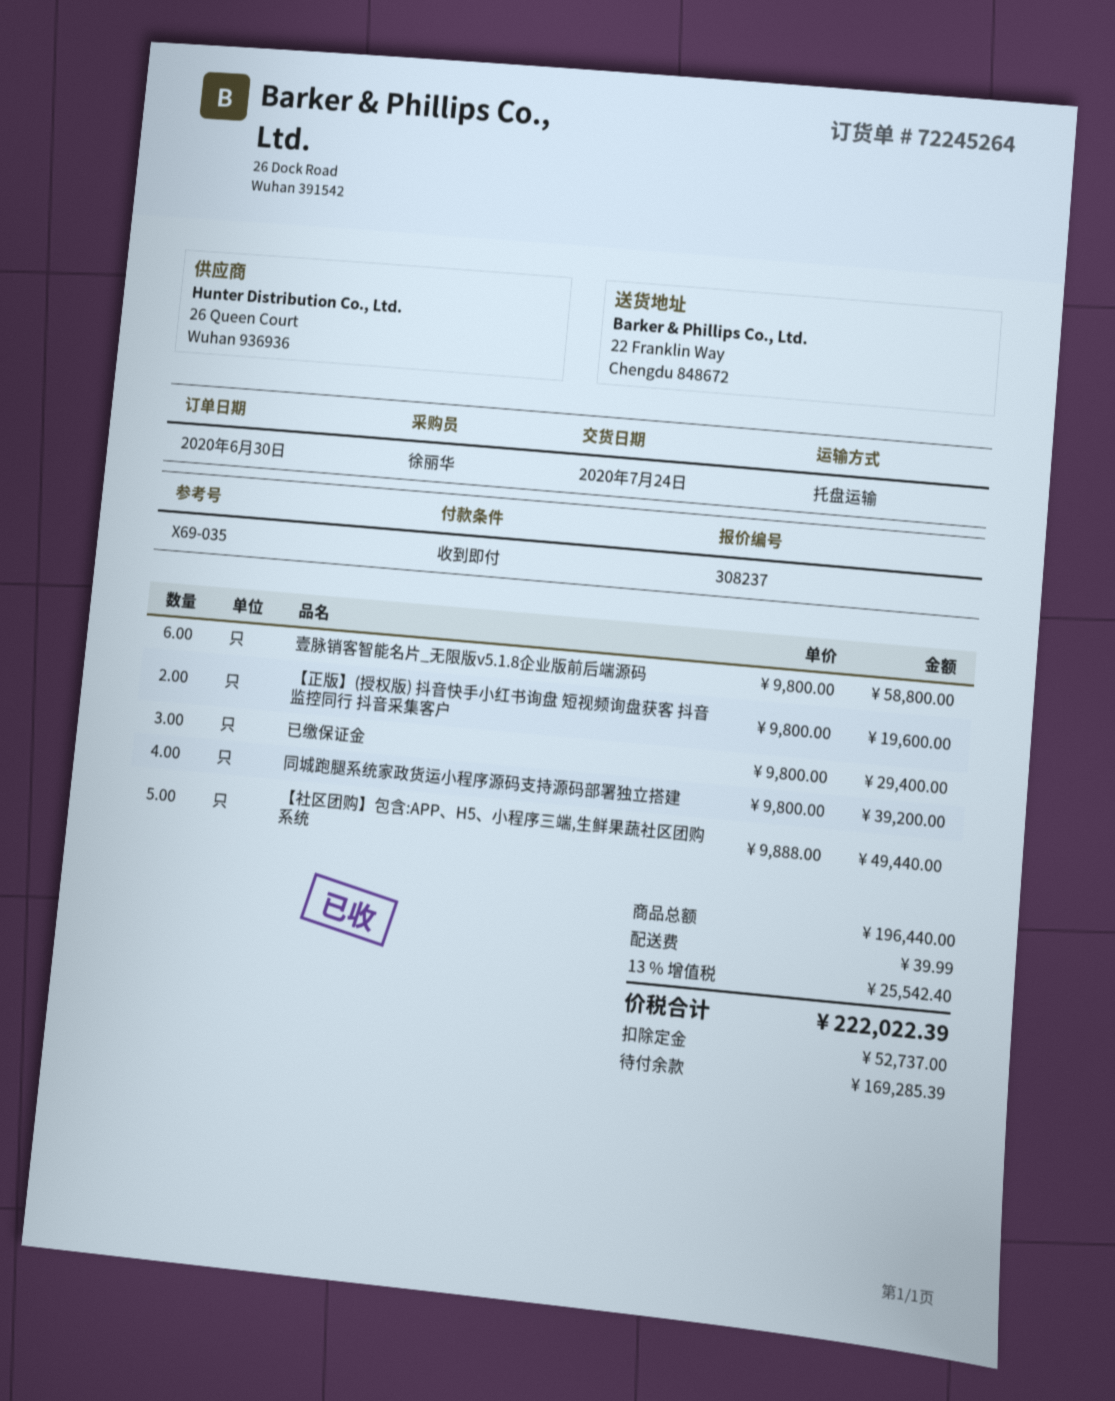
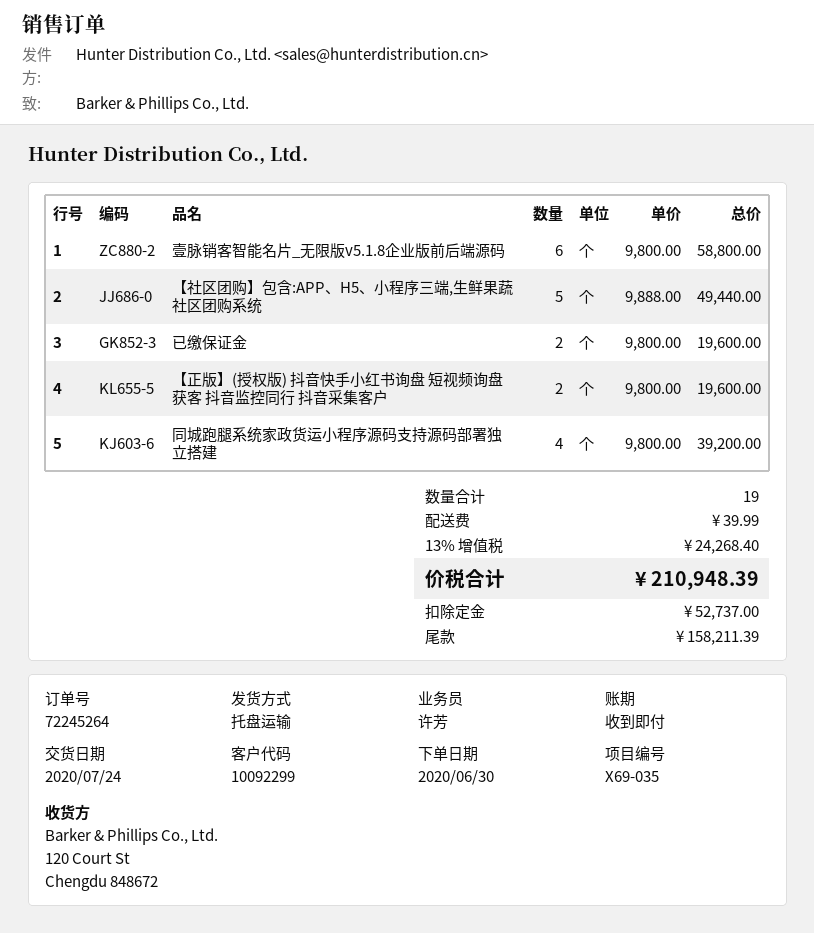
ship to: 22 Franklin Way, Chengdu 848672 -> 120 Court St, Chengdu 848672
已缴保证金: 3 x 9800.00 = 29400.00 -> 2 x 9800.00 = 19600.00
tax: 13% = 25542.40 -> 13% = 24268.40
total: 222022.39 -> 210948.39
balance: 169285.39 -> 158211.39

